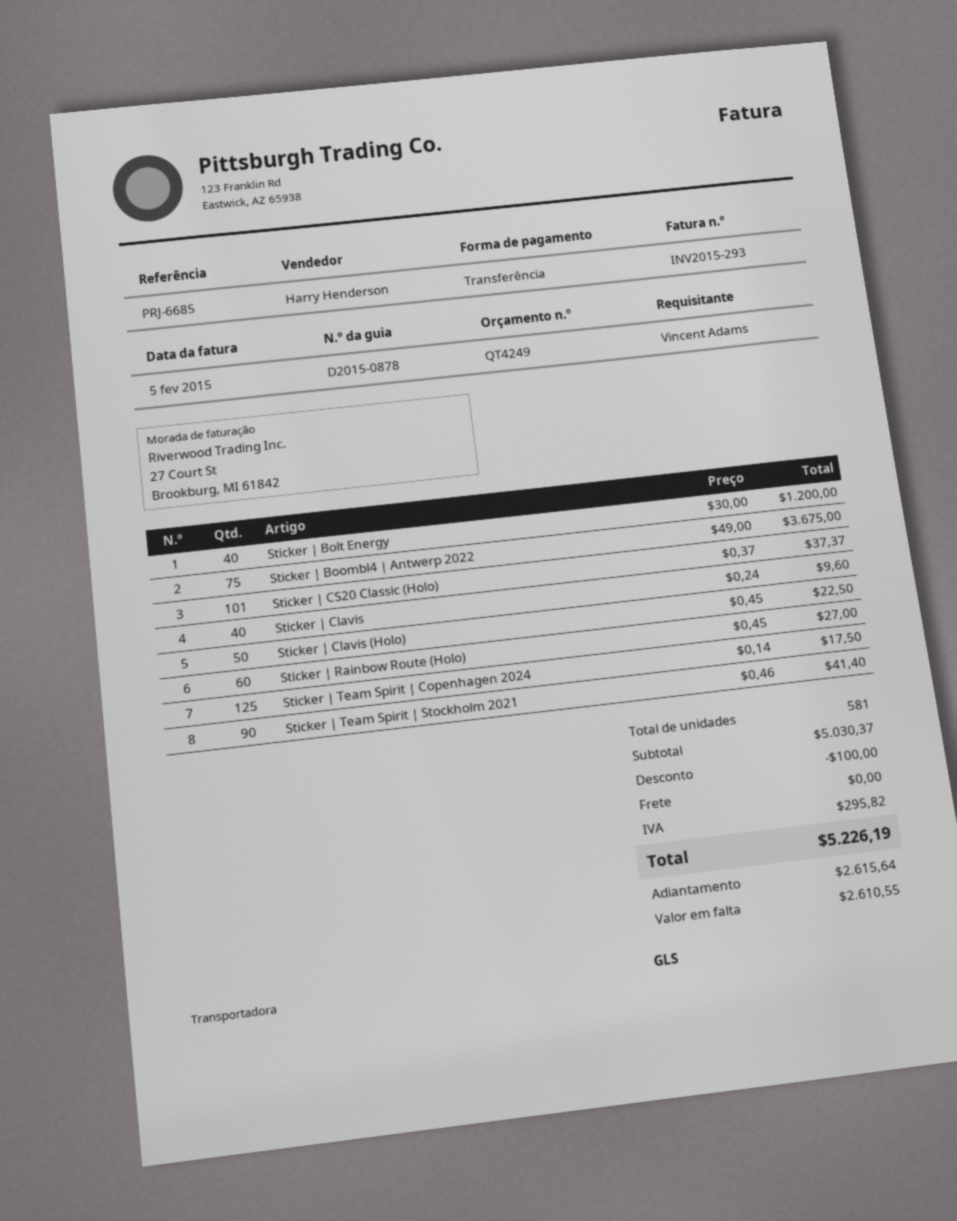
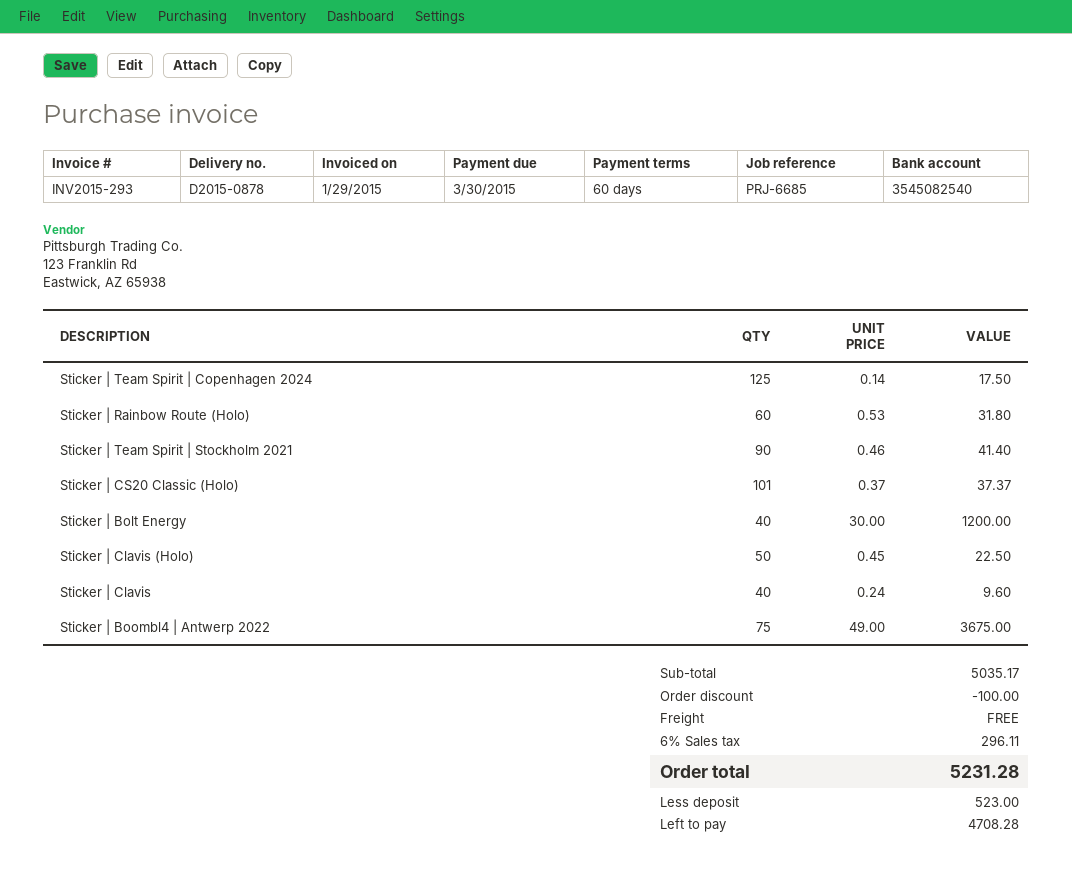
invoice date: 2015-02-05 -> 2015-01-29
Sticker | Rainbow Route (Holo): 60 x 0.45 = 27.00 -> 60 x 0.53 = 31.80
subtotal: 5030.37 -> 5035.17
tax: 295.82 -> 296.11
total: 5226.19 -> 5231.28
deposit: 2615.64 -> 523.00
balance: 2610.55 -> 4708.28

